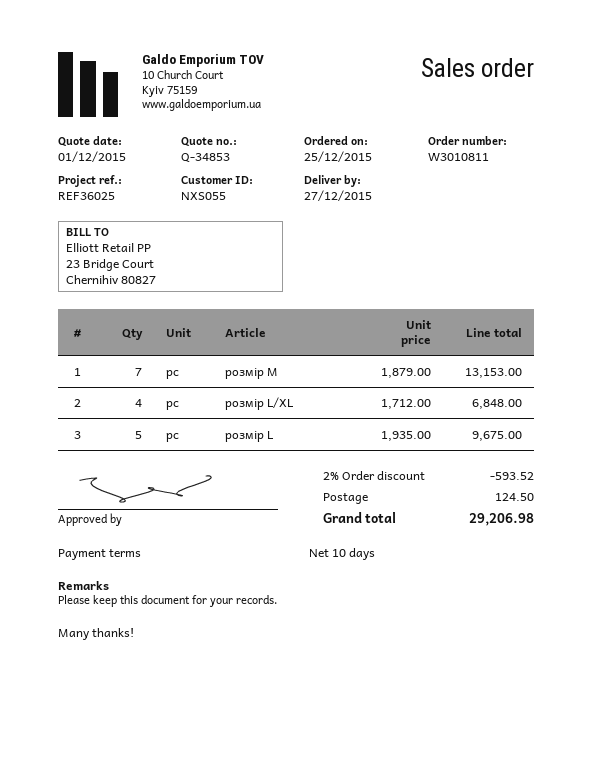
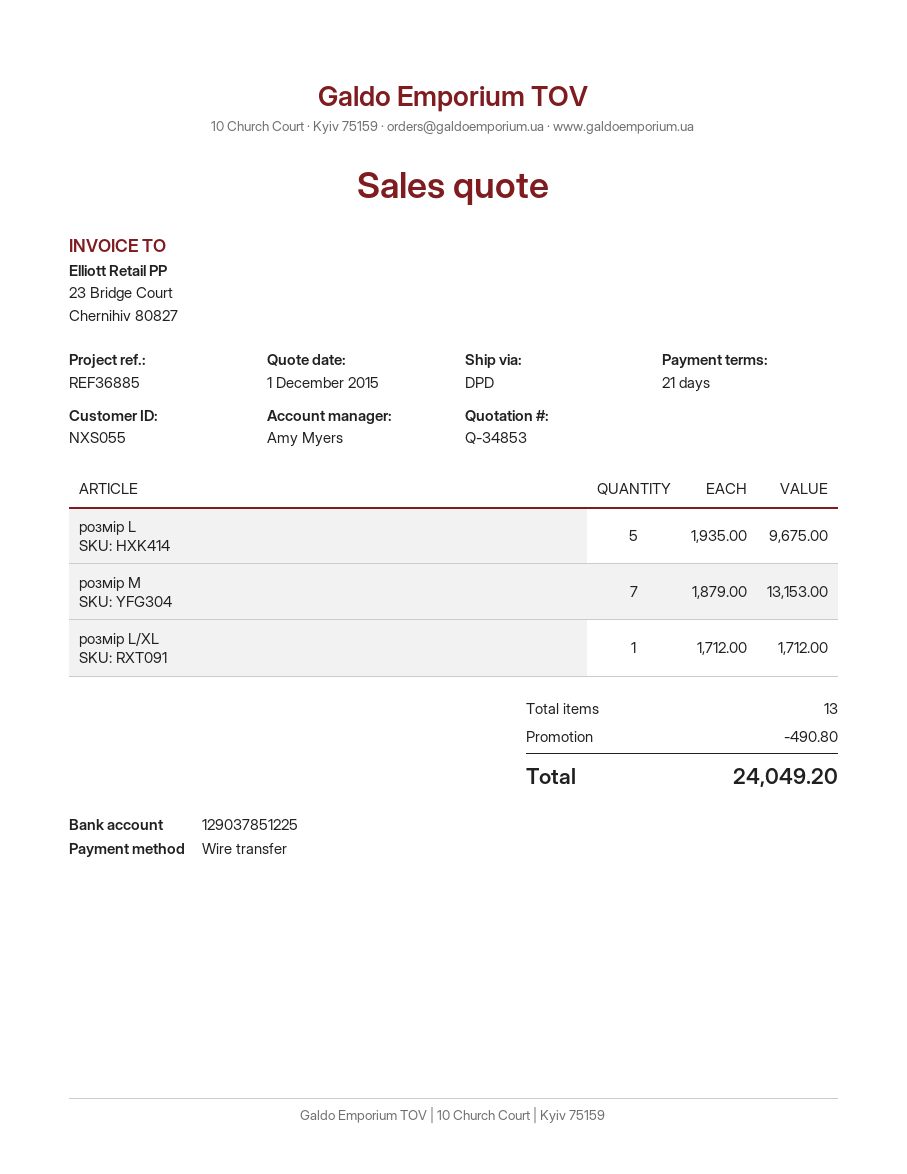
payment terms: 10 days -> 21 days
reference: REF36025 -> REF36885
розмір L/XL: 4 x 1712.00 = 6848.00 -> 1 x 1712.00 = 1712.00
discount: 593.52 -> 490.80
shipping: 124.50 -> none
total: 29206.98 -> 24049.20

